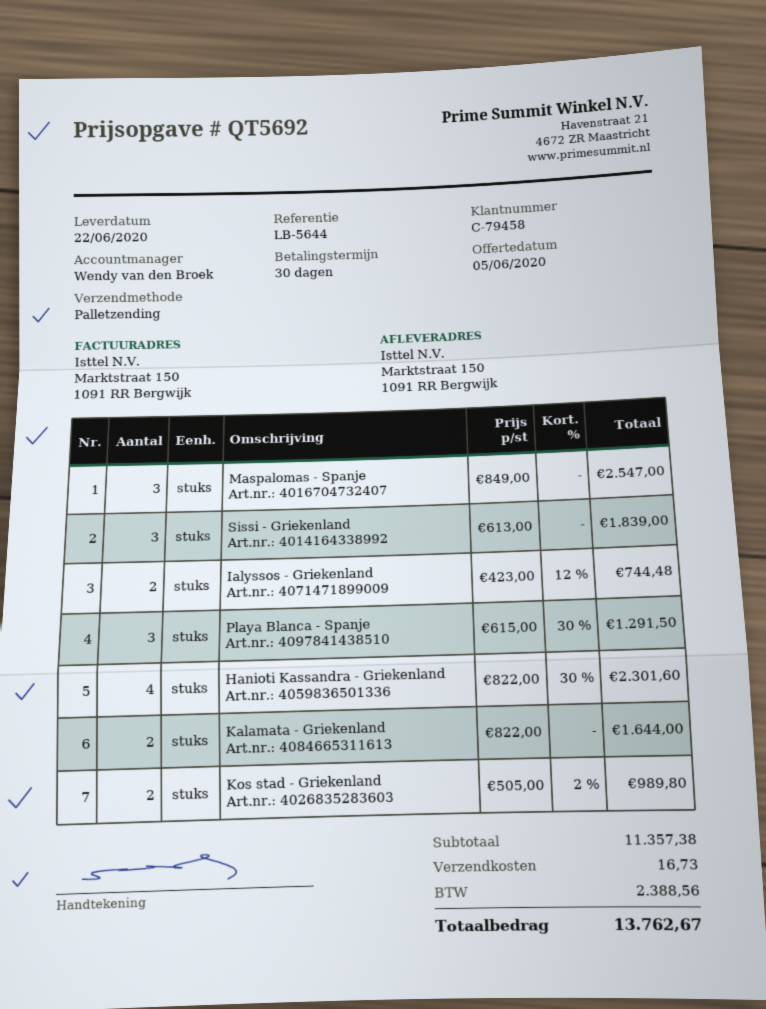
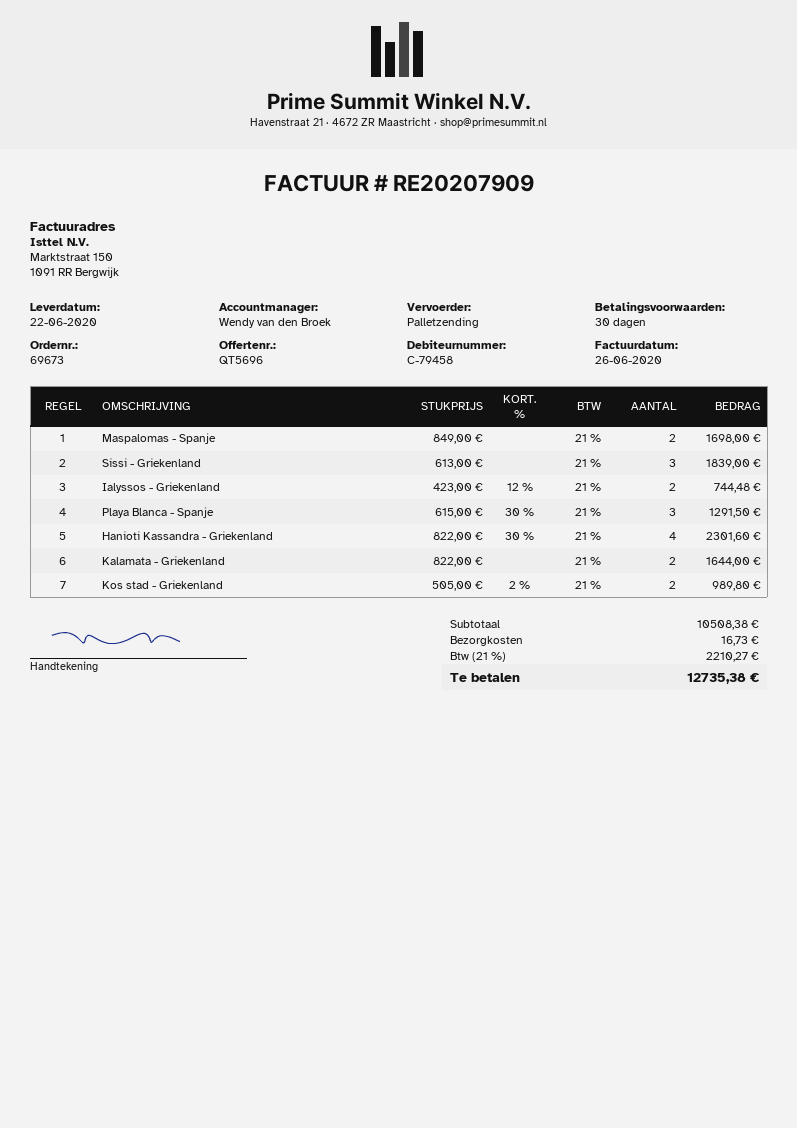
quote number: QT5692 -> QT5696
Maspalomas - Spanje: 3 x 849.00 = 2547.00 -> 2 x 849.00 = 1698.00
subtotal: 11357.38 -> 10508.38
tax: 2388.56 -> 2210.27
total: 13762.67 -> 12735.38

